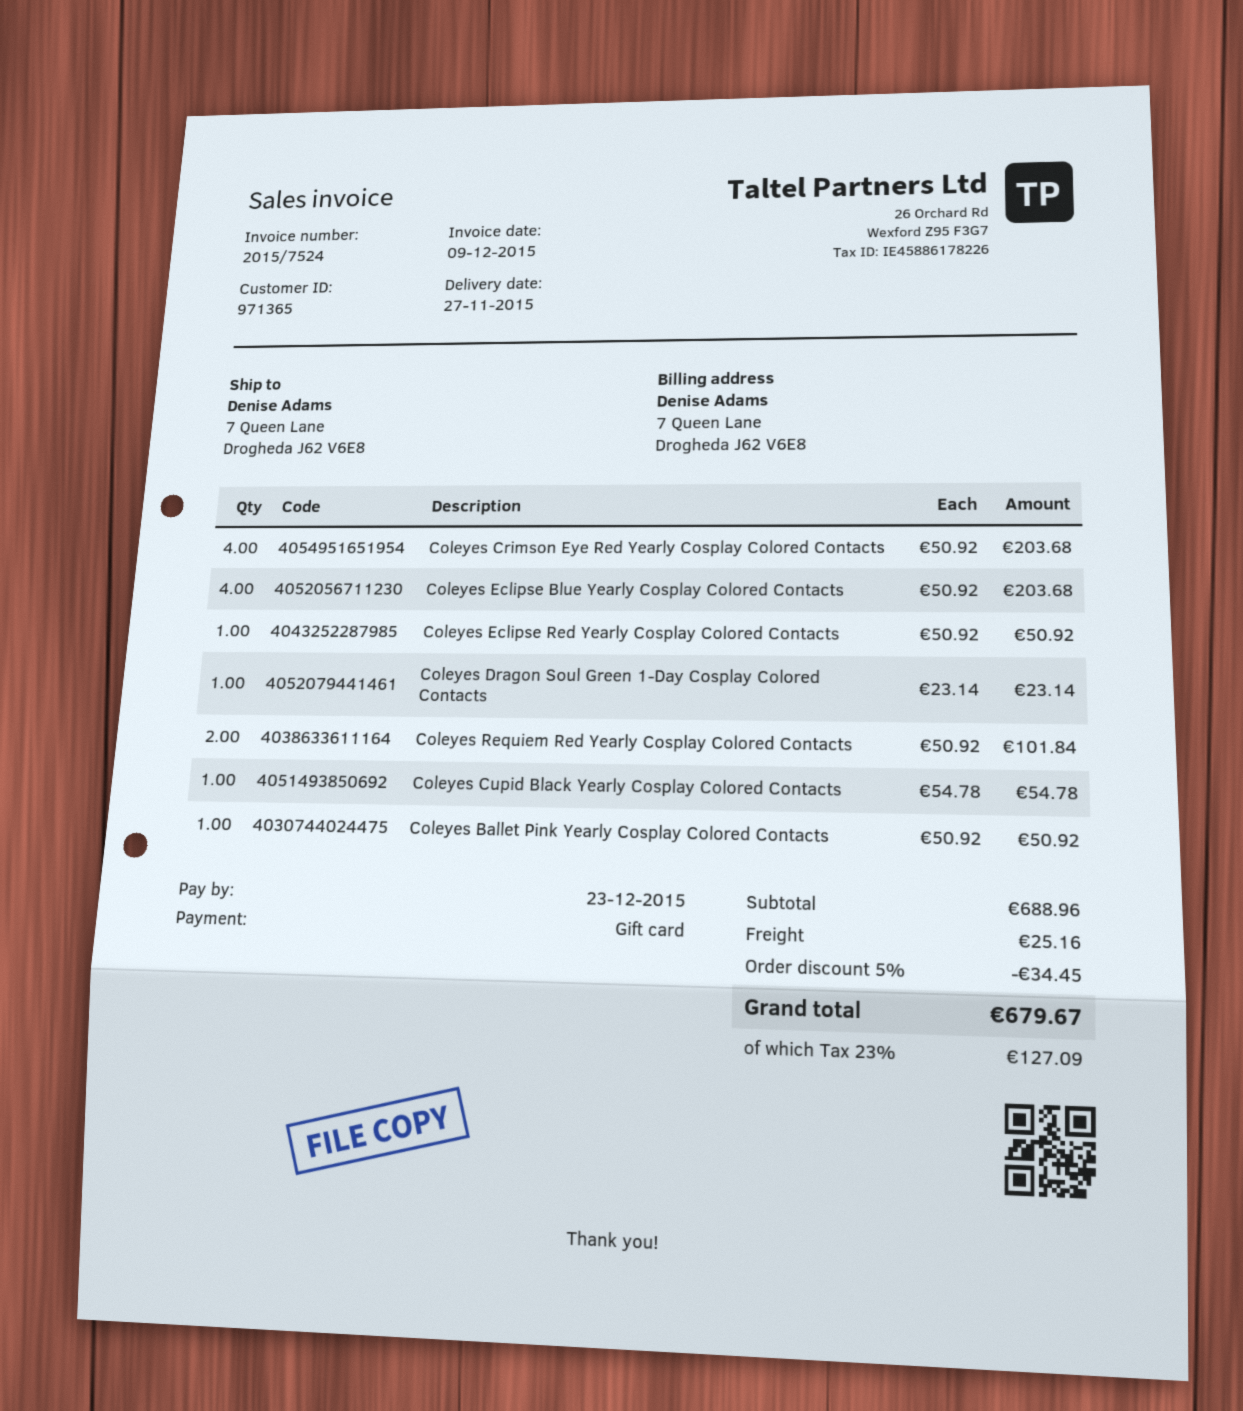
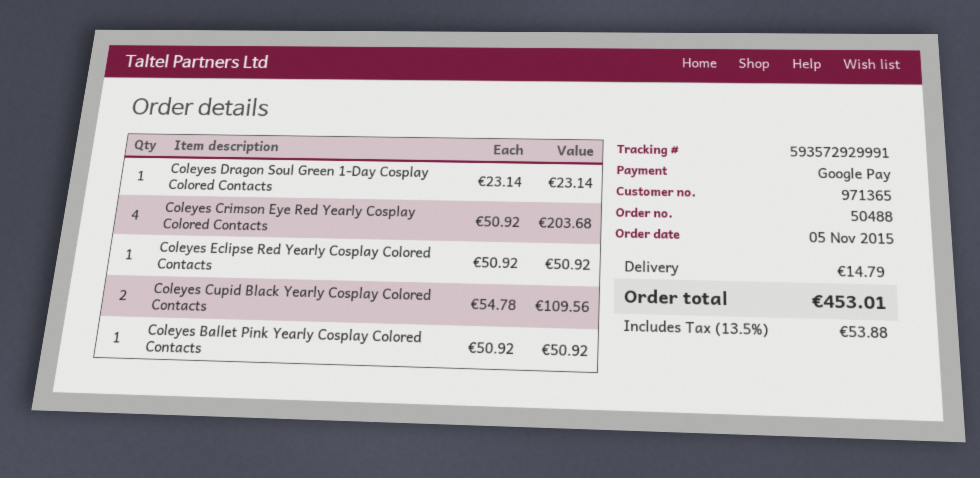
payment method: gift card -> Google Pay
Coleyes Eclipse Blue Yearly Cosplay Colored Contacts: 4 x 50.92 = 203.68 -> none
Coleyes Requiem Red Yearly Cosplay Colored Contacts: 2 x 50.92 = 101.84 -> none
Coleyes Cupid Black Yearly Cosplay Colored Contacts: 1 x 54.78 = 54.78 -> 2 x 54.78 = 109.56
discount: 5% = 34.45 -> none
shipping: 25.16 -> 14.79
tax: 23% = 127.09 -> 13.5% = 53.88
total: 679.67 -> 453.01

